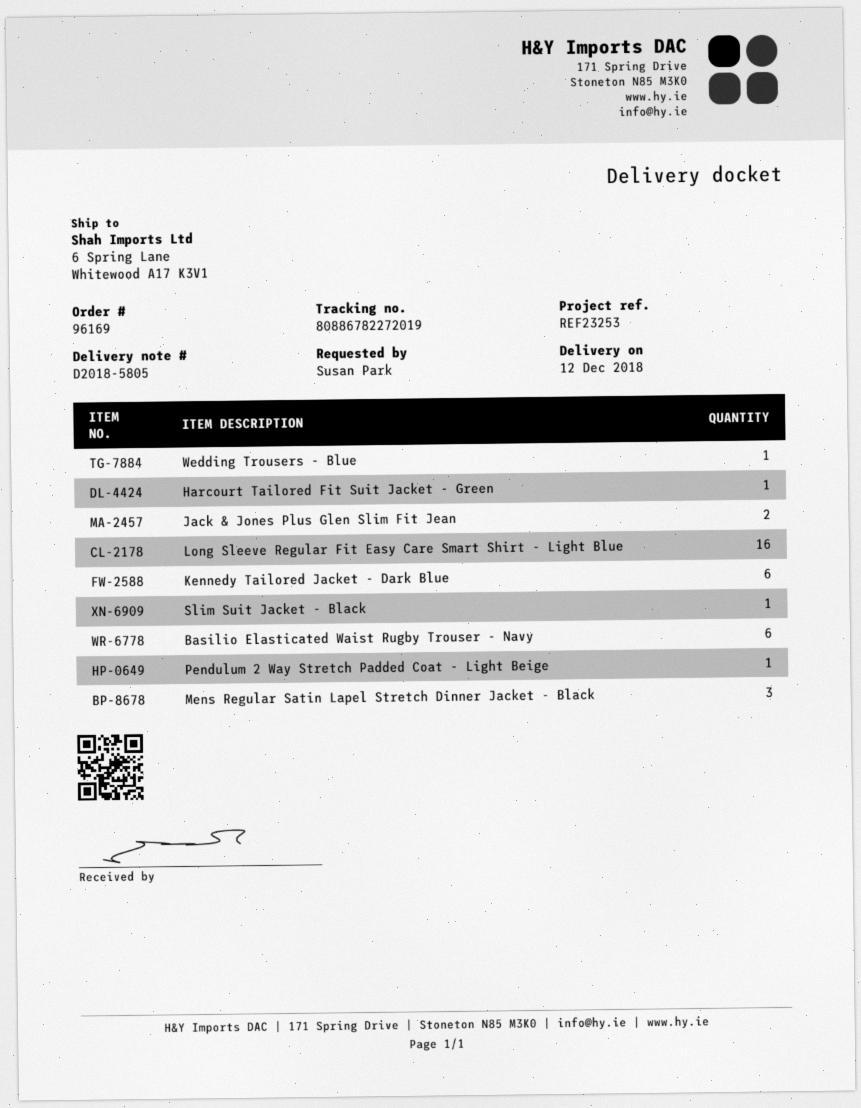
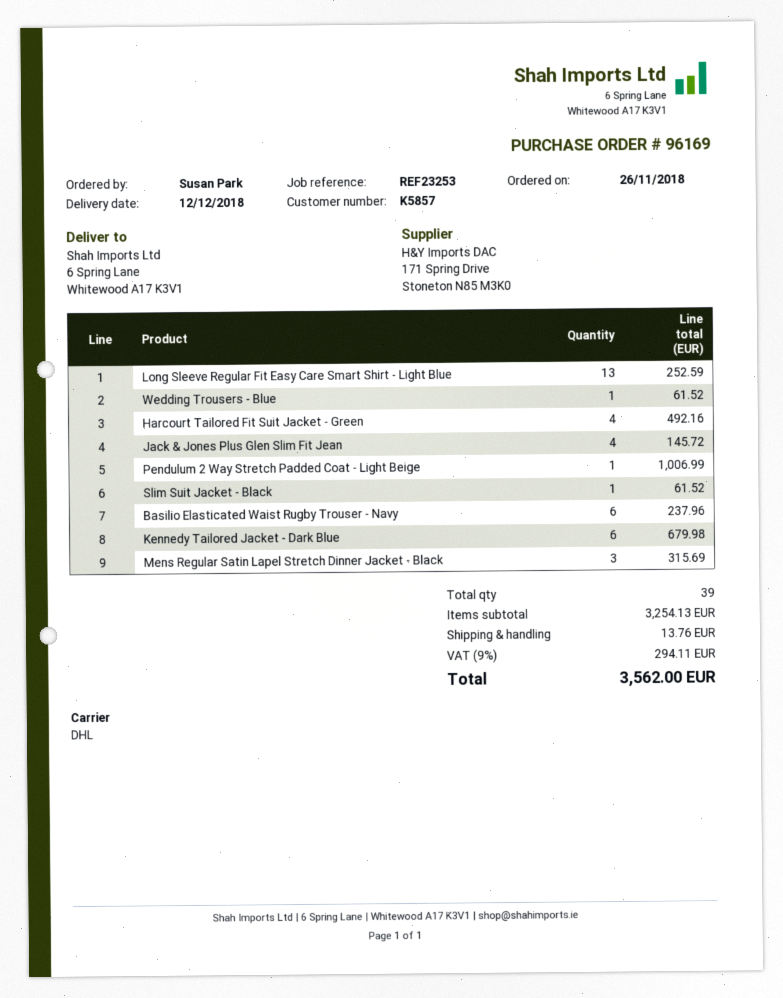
Harcourt Tailored Fit Suit Jacket - Green: 1 -> 4
Jack & Jones Plus Glen Slim Fit Jean: 2 -> 4
Long Sleeve Regular Fit Easy Care Smart Shirt - Light Blue: 16 -> 13

